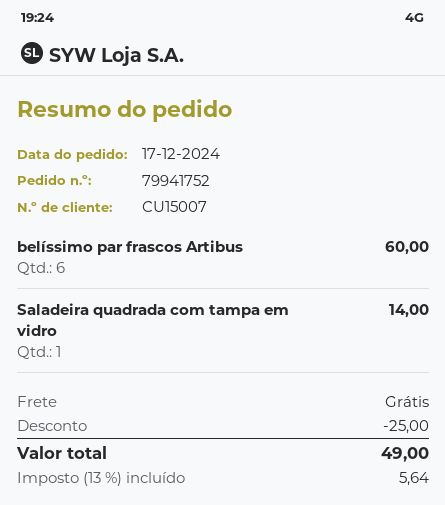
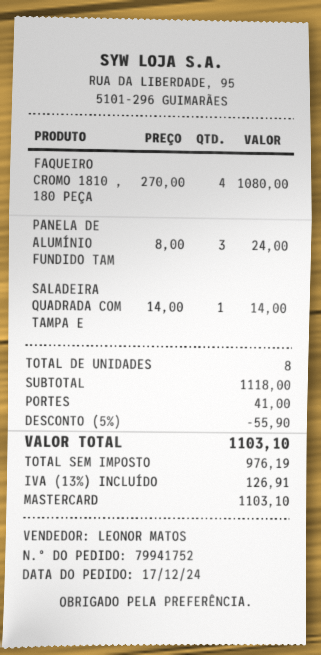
belíssimo par frascos Artibus: 6 for 60.00 -> none
FAQUEIRO CROMO 1810 , 180 PEÇA: none -> 4 for 1080.00
PANELA DE ALUMÍNIO FUNDIDO TAM: none -> 3 for 24.00
discount: 25.00 -> 55.90
shipping: 0.00 -> 41.00
tax: 13% = 5.64 -> 13% = 126.91
total: 49.00 -> 1103.10

